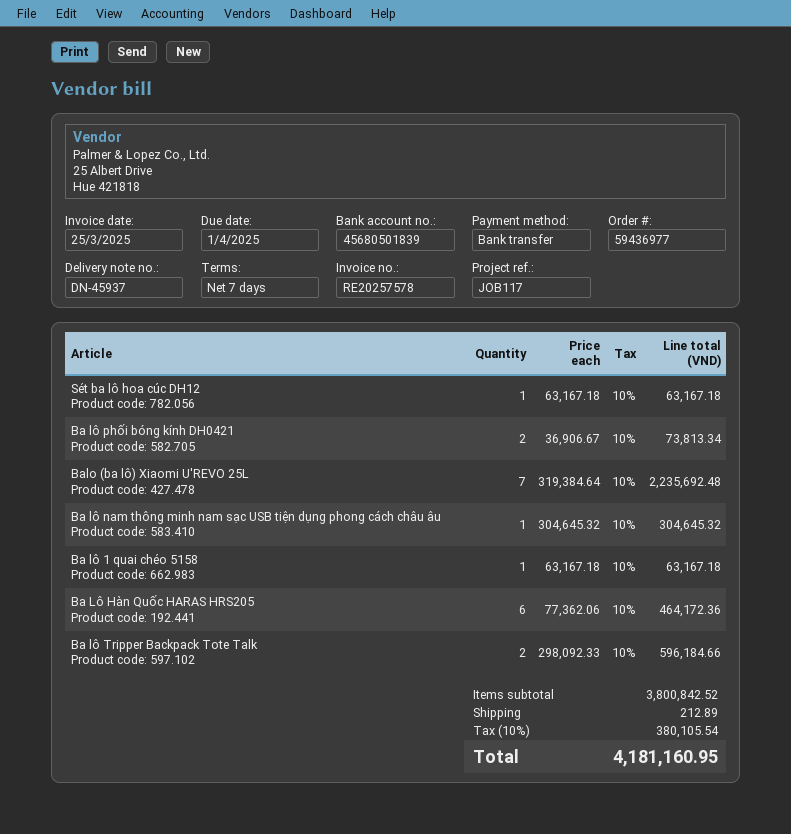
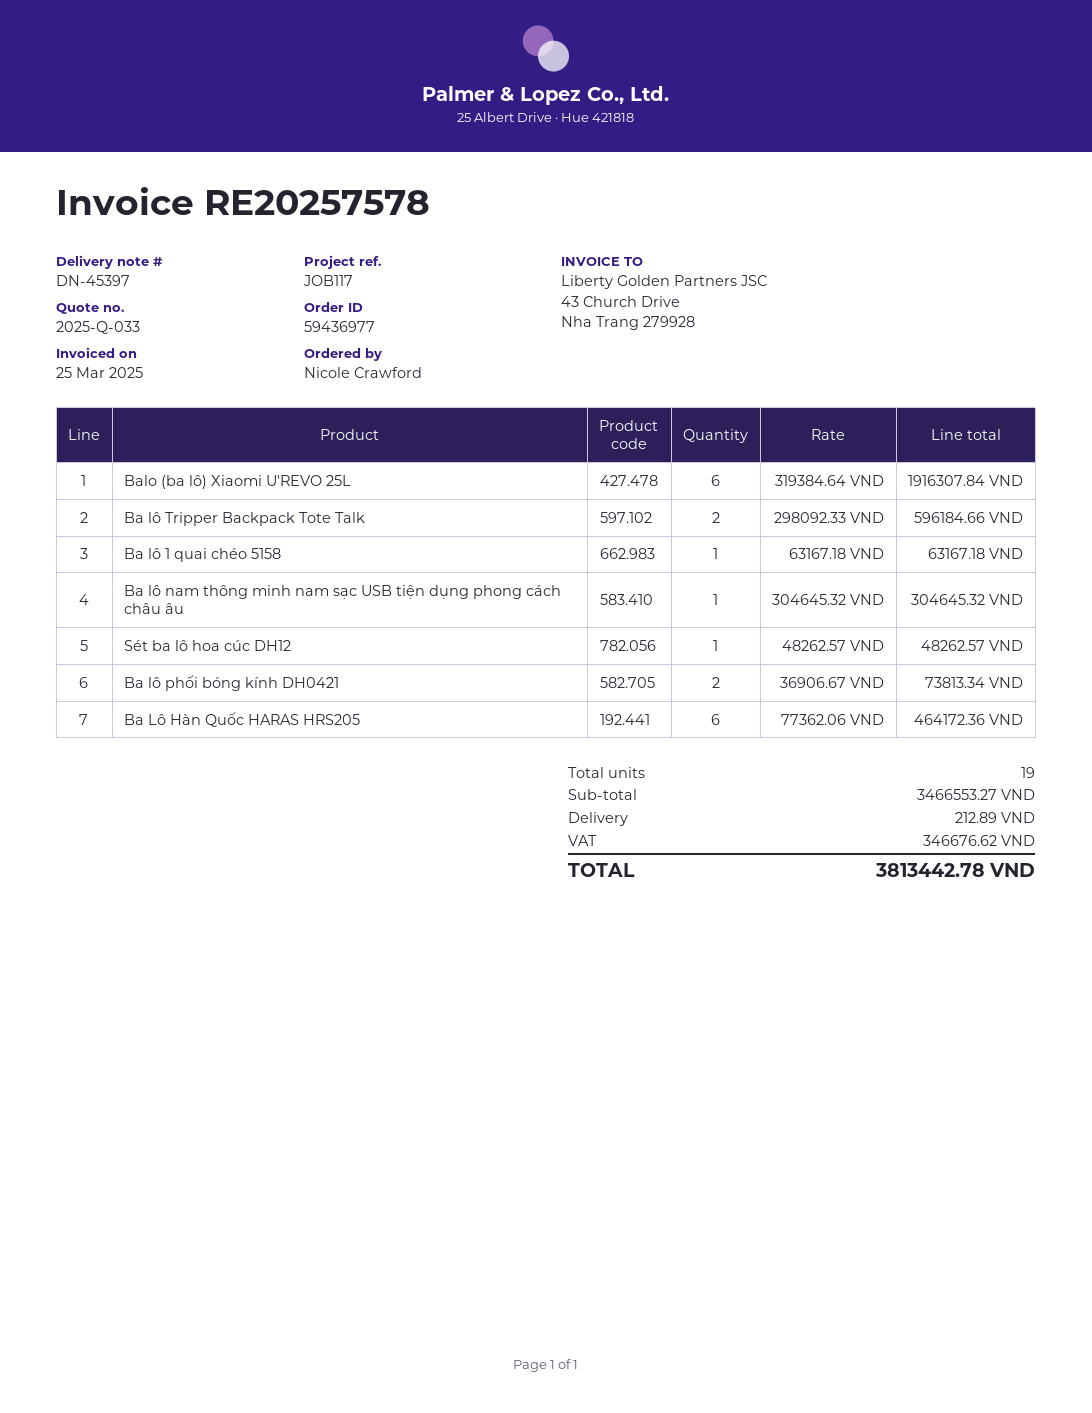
delivery note number: DN-45937 -> DN-45397
Sét ba lô hoa cúc DH12: 1 x 63167.18 = 63167.18 -> 1 x 48262.57 = 48262.57
Balo (ba lô) Xiaomi U'REVO 25L: 7 x 319384.64 = 2235692.48 -> 6 x 319384.64 = 1916307.84
subtotal: 3800842.52 -> 3466553.27
tax: 380105.54 -> 346676.62
total: 4181160.95 -> 3813442.78

